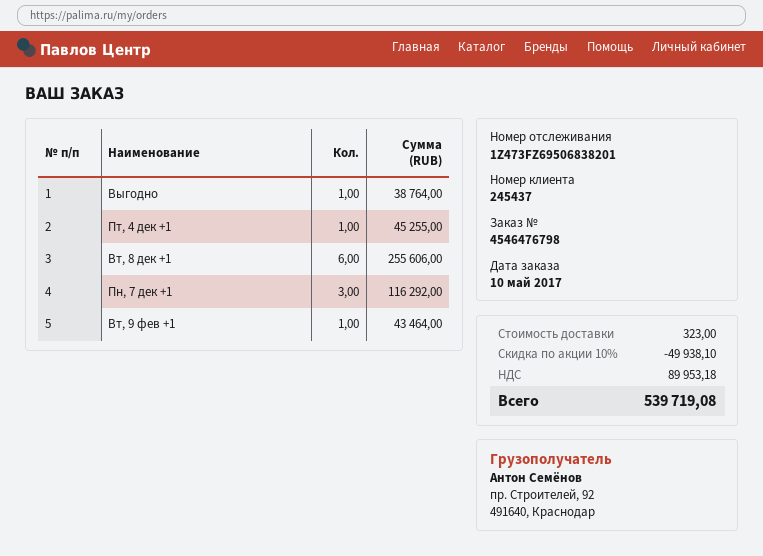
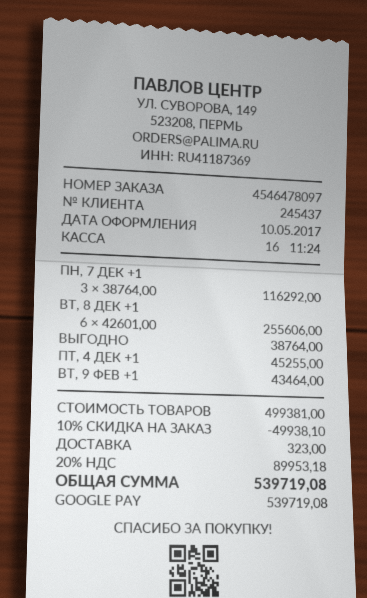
order number: 4546476798 -> 4546478097

